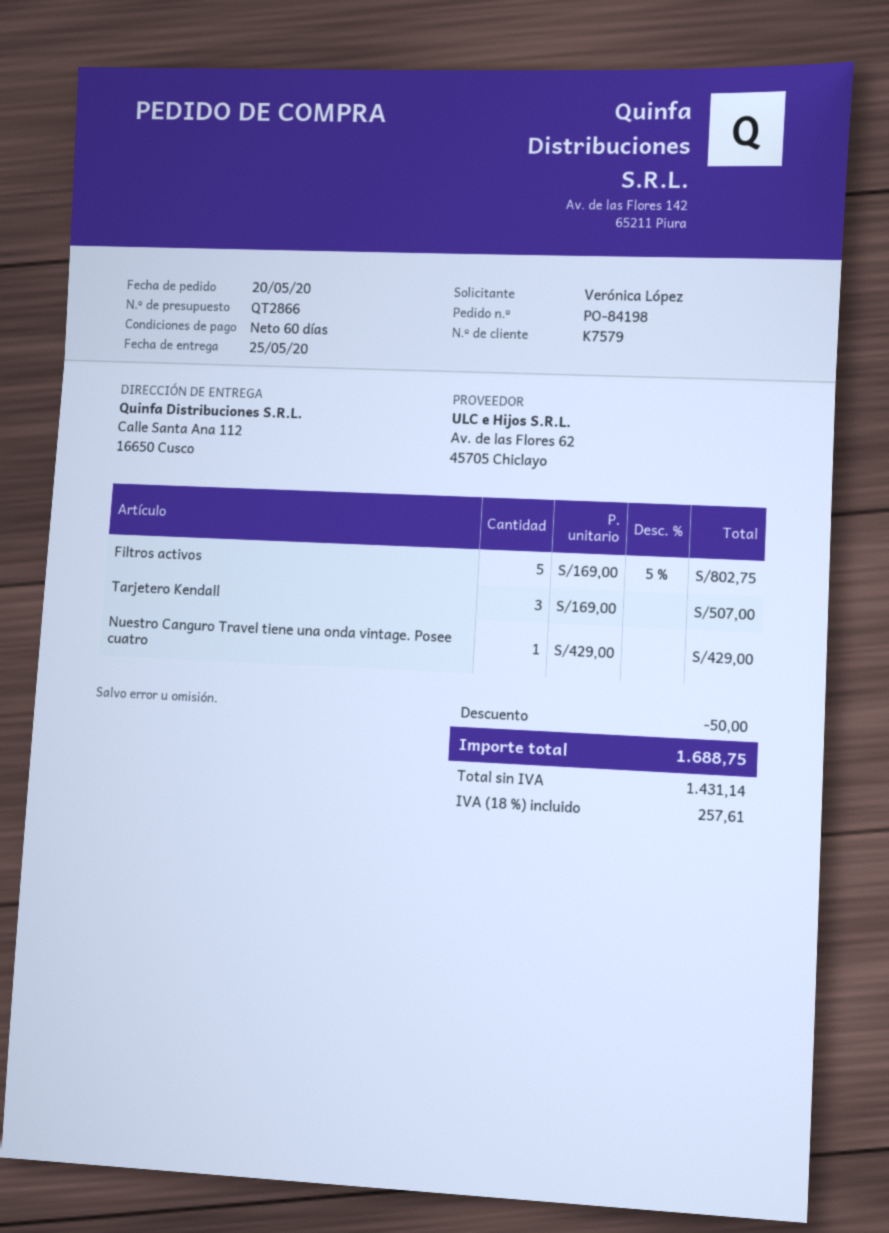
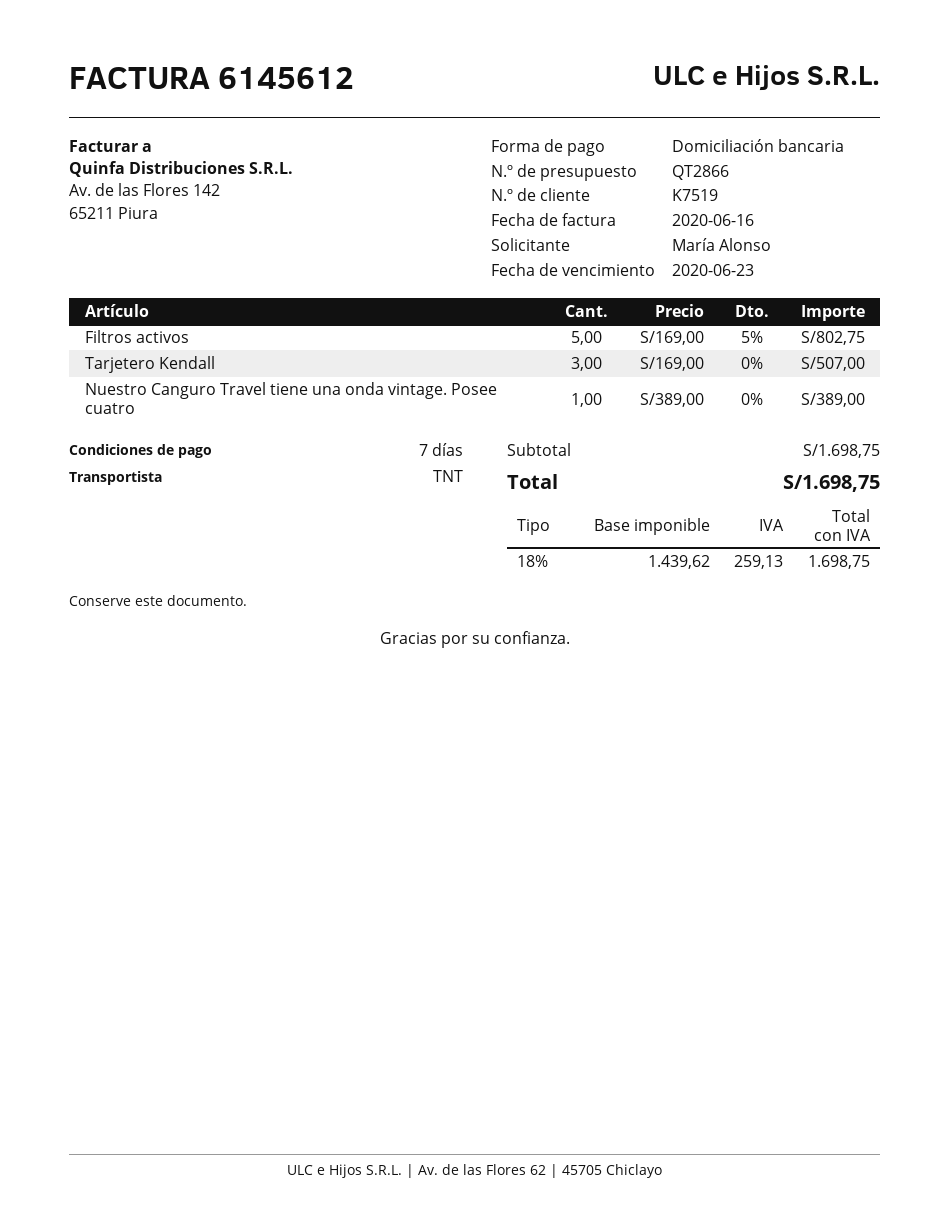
payment terms: 60 days -> 7 days
customer number: K7579 -> K7519
ordered by: Verónica López -> María Alonso
Nuestro Canguro Travel tiene una onda vintage. Posee cuatro: 1 x 429.00 = 429.00 -> 1 x 389.00 = 389.00
discount: 50.00 -> none
net: 1431.14 -> 1439.62
tax: 18% = 257.61 -> 18% = 259.13
total: 1688.75 -> 1698.75

